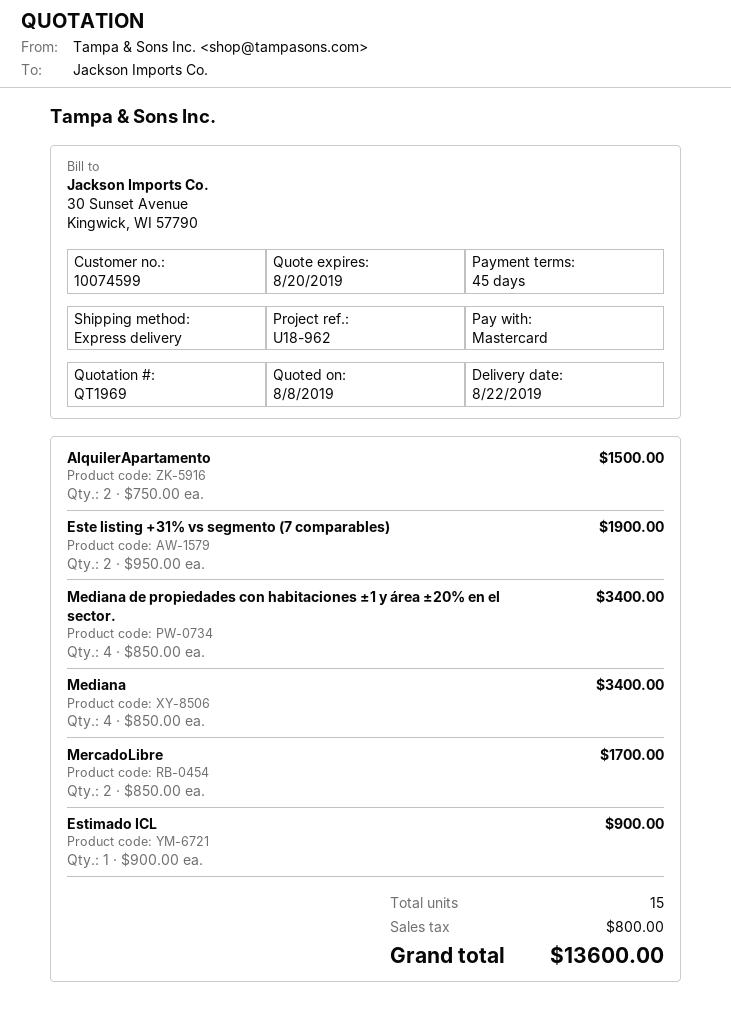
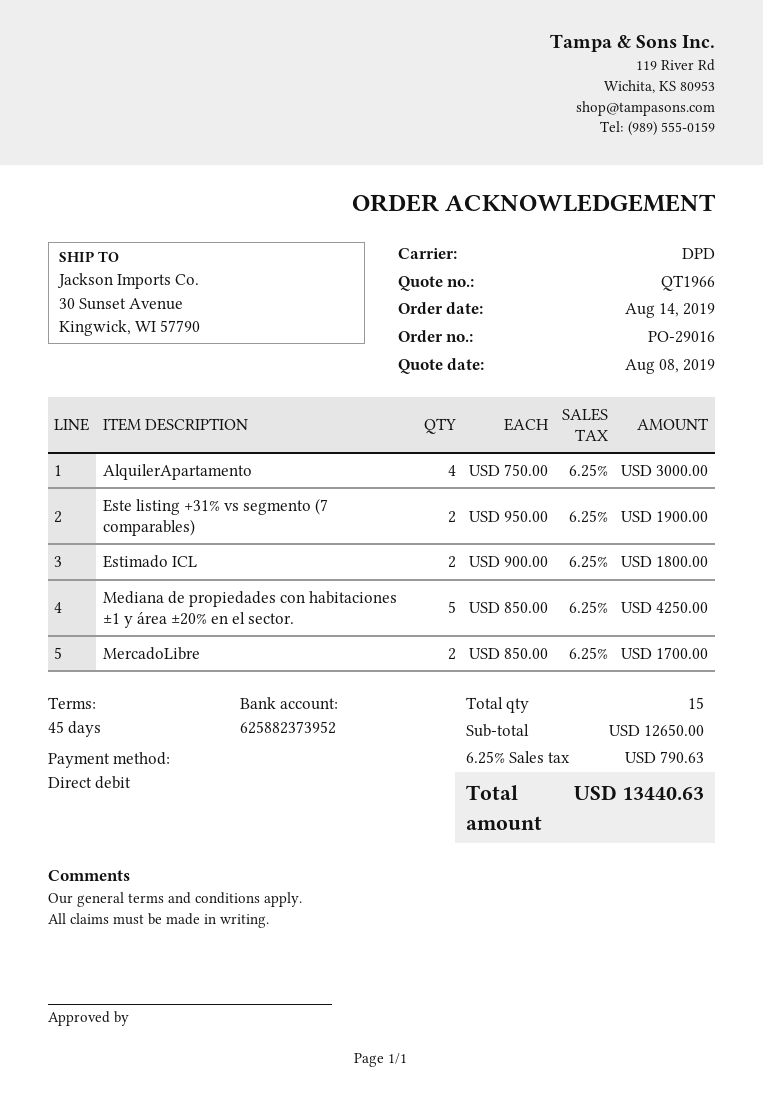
quote number: QT1969 -> QT1966
payment method: Mastercard -> direct debit
shipping method: express -> DPD
AlquilerApartamento: 2 x 750.00 = 1500.00 -> 4 x 750.00 = 3000.00
Mediana de propiedades con habitaciones ±1 y área ±20% en el sector.: 4 x 850.00 = 3400.00 -> 5 x 850.00 = 4250.00
Mediana: 4 x 850.00 = 3400.00 -> none
Estimado ICL: 1 x 900.00 = 900.00 -> 2 x 900.00 = 1800.00
tax: 800.00 -> 790.63
total: 13600.00 -> 13440.63

